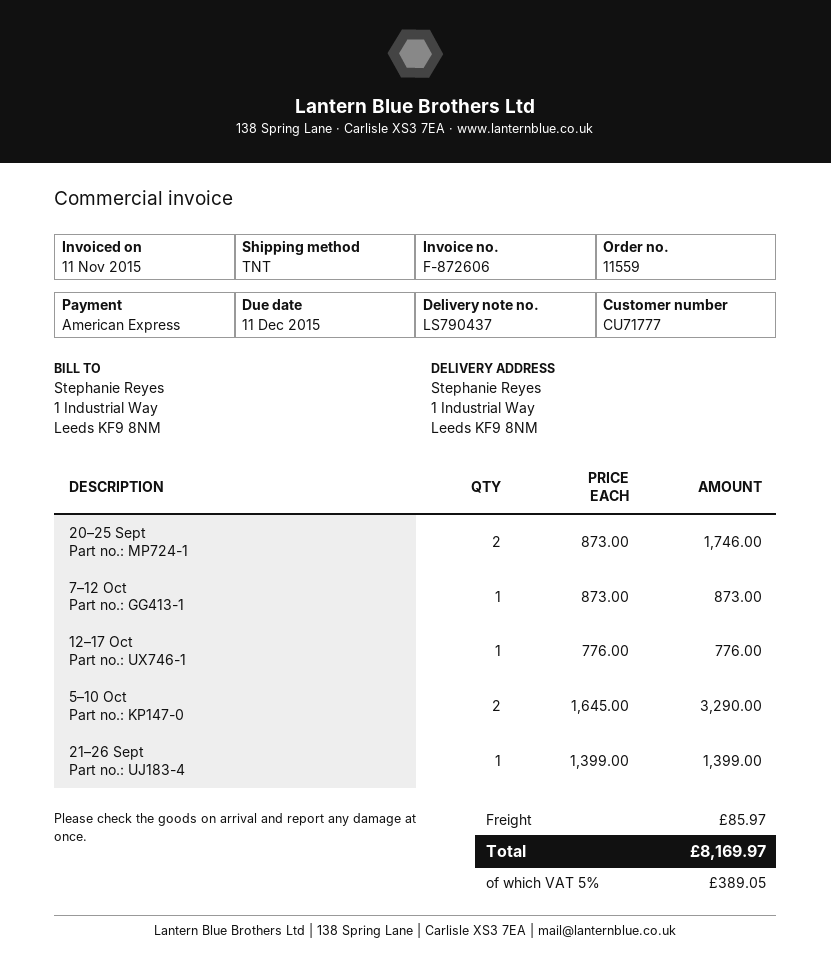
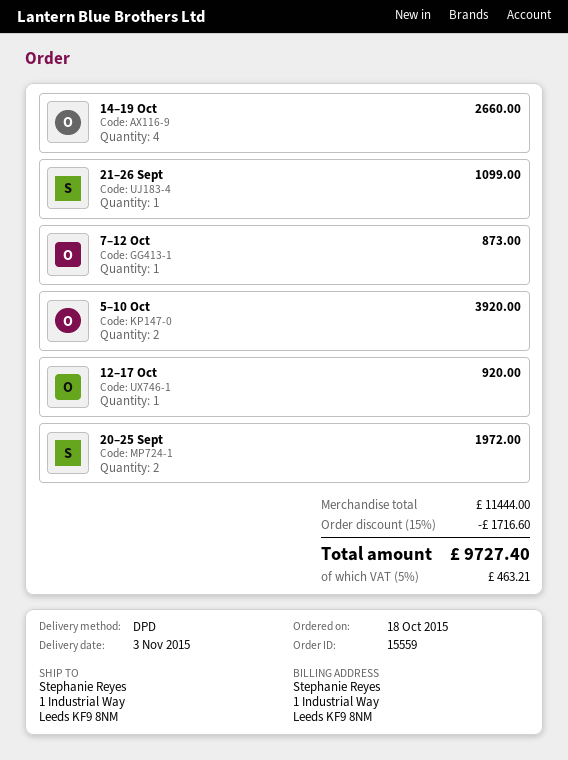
order number: 11559 -> 15559
shipping method: TNT -> DPD
20–25 Sept: 2 for 1746.00 -> 2 for 1972.00
12–17 Oct: 1 for 776.00 -> 1 for 920.00
5–10 Oct: 2 for 3290.00 -> 2 for 3920.00
21–26 Sept: 1 for 1399.00 -> 1 for 1099.00
14–19 Oct: none -> 4 for 2660.00
discount: none -> 15% = 1716.60
shipping: 85.97 -> none
tax: 5% = 389.05 -> 5% = 463.21
total: 8169.97 -> 9727.40

